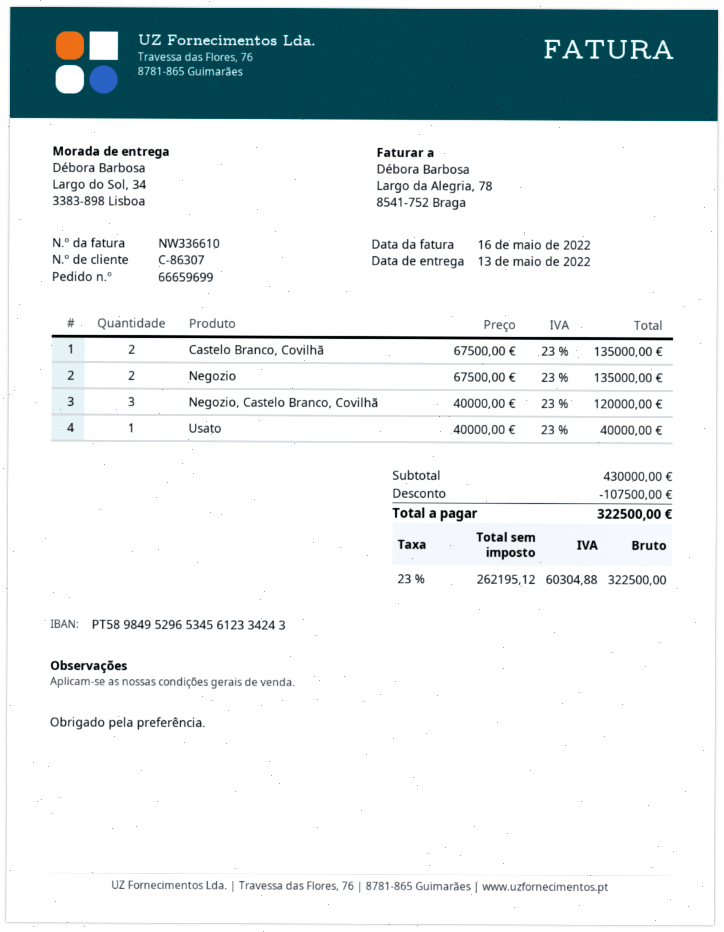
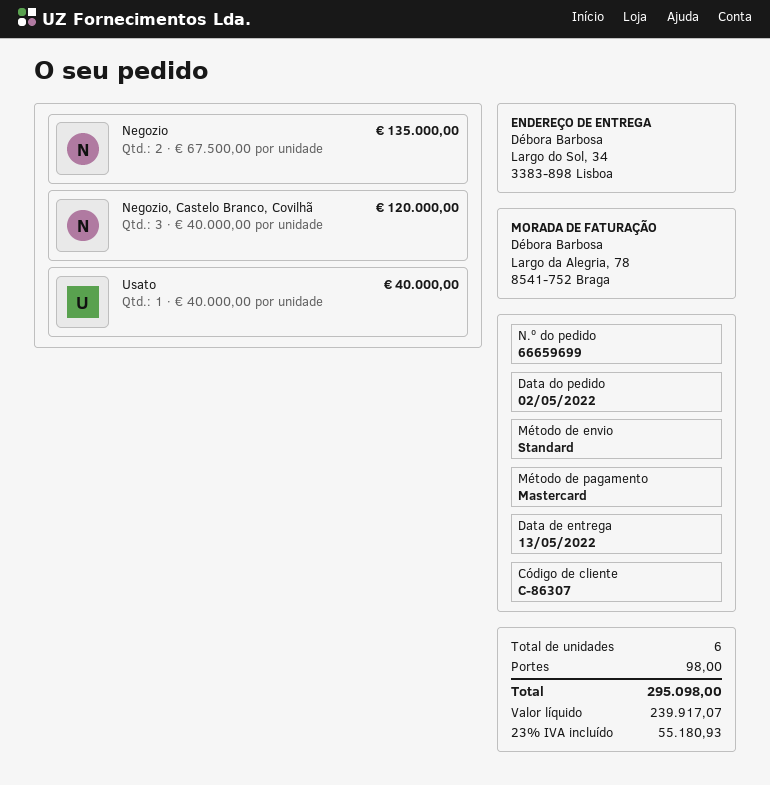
Castelo Branco, Covilhã: 2 x 67500.00 = 135000.00 -> none
discount: 107500.00 -> none
shipping: none -> 98.00
net: 262195.12 -> 239917.07
tax: 23% = 60304.88 -> 23% = 55180.93
total: 322500.00 -> 295098.00

